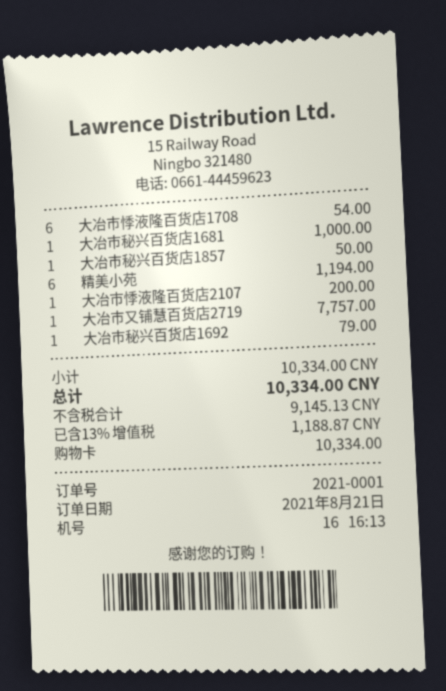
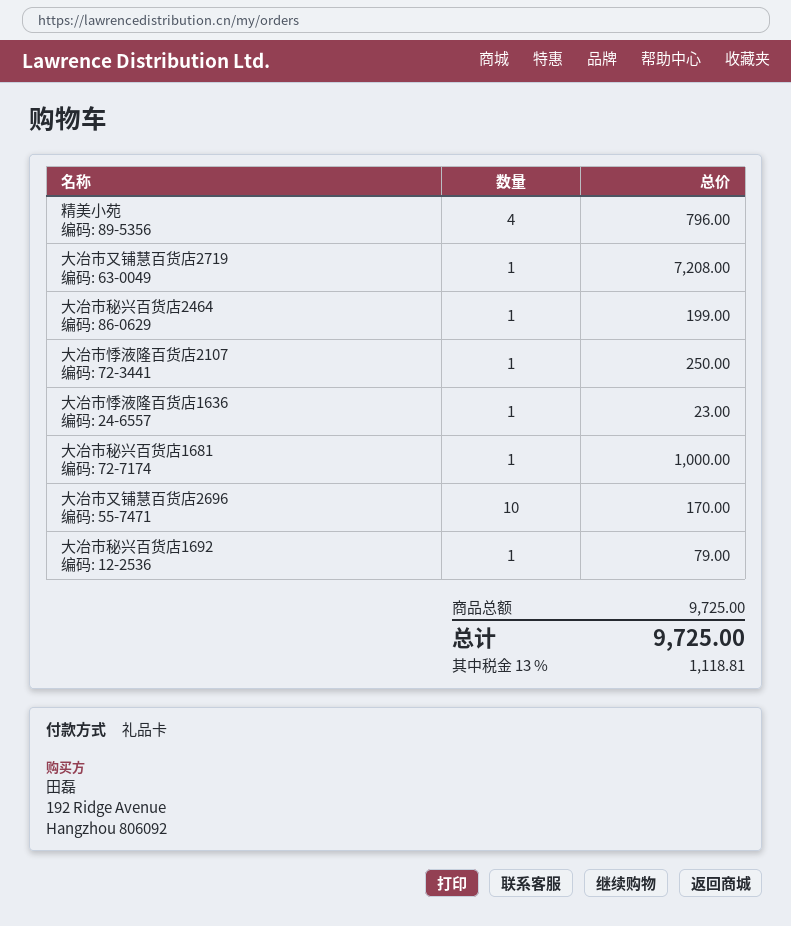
大冶市悸液隆百货店1708: 6 for 54.00 -> none
大冶市秘兴百货店1857: 1 for 50.00 -> none
精美小苑: 6 for 1194.00 -> 4 for 796.00
大冶市悸液隆百货店2107: 1 for 200.00 -> 1 for 250.00
大冶市又铺慧百货店2719: 1 for 7757.00 -> 1 for 7208.00
大冶市秘兴百货店2464: none -> 1 for 199.00
大冶市悸液隆百货店1636: none -> 1 for 23.00
大冶市又铺慧百货店2696: none -> 10 for 170.00
subtotal: 10334.00 -> 9725.00
tax: 13% = 1188.87 -> 13% = 1118.81
total: 10334.00 -> 9725.00

